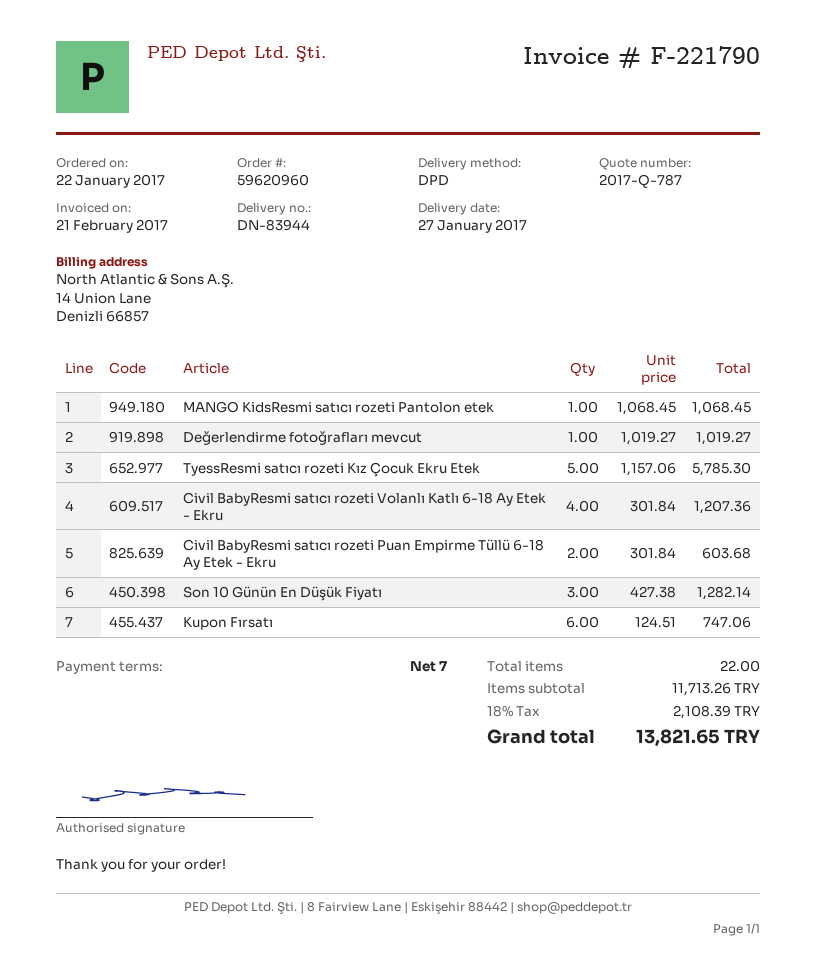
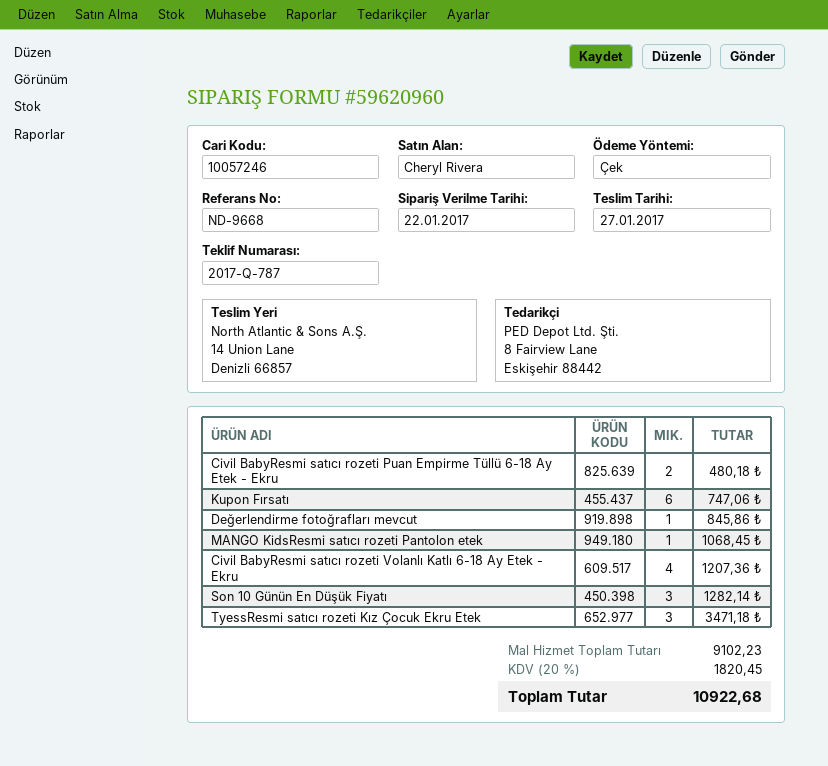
Değerlendirme fotoğrafları mevcut: 1 for 1019.27 -> 1 for 845.86
TyessResmi satıcı rozeti Kız Çocuk Ekru Etek: 5 for 5785.30 -> 3 for 3471.18
Civil BabyResmi satıcı rozeti Puan Empirme Tüllü 6-18 Ay Etek - Ekru: 2 for 603.68 -> 2 for 480.18
subtotal: 11713.26 -> 9102.23
tax: 18% = 2108.39 -> 20% = 1820.45
total: 13821.65 -> 10922.68

